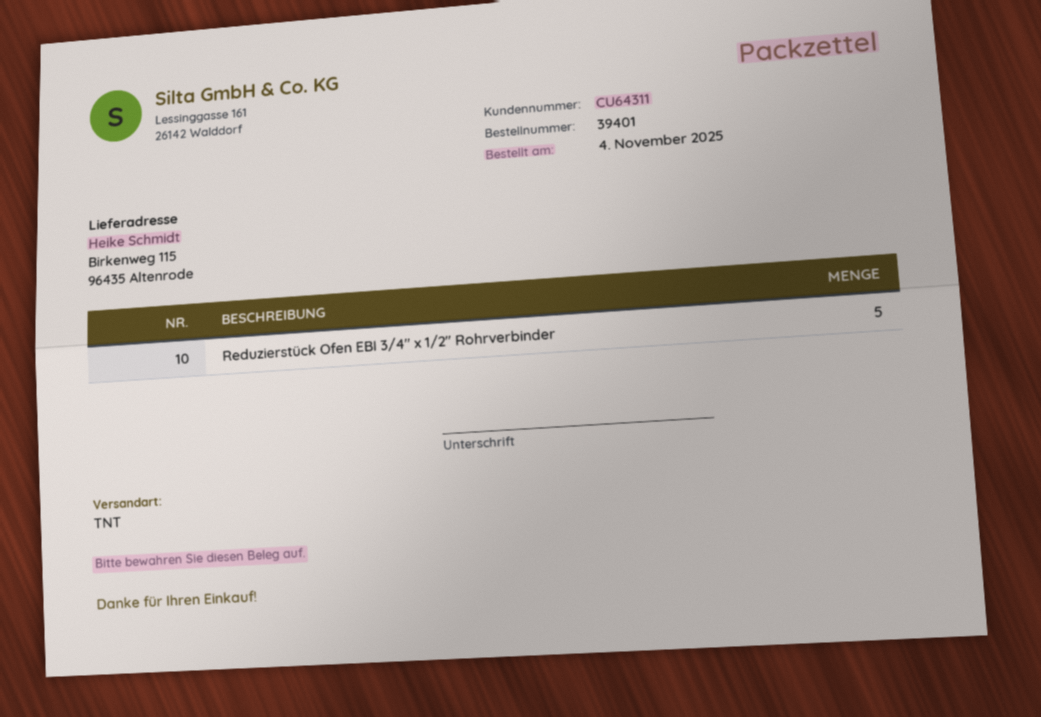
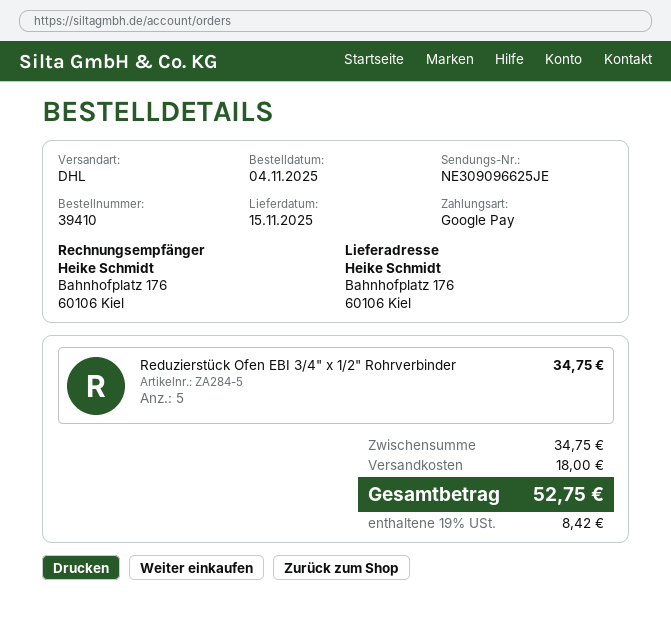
order number: 39401 -> 39410
shipping method: TNT -> DHL
ship to: Birkenweg 115, 96435 Altenrode -> Bahnhofplatz 176, 60106 Kiel

